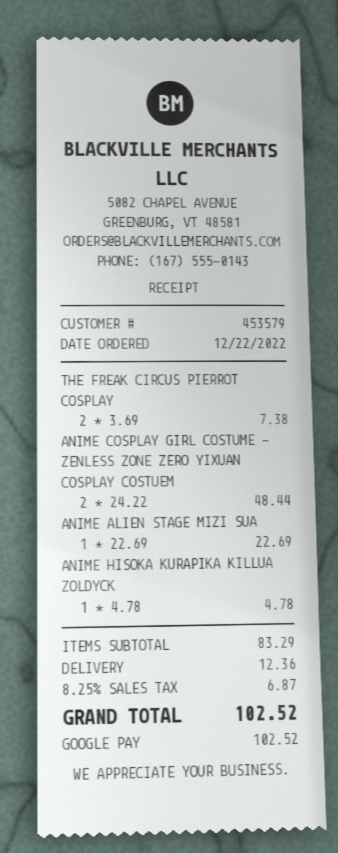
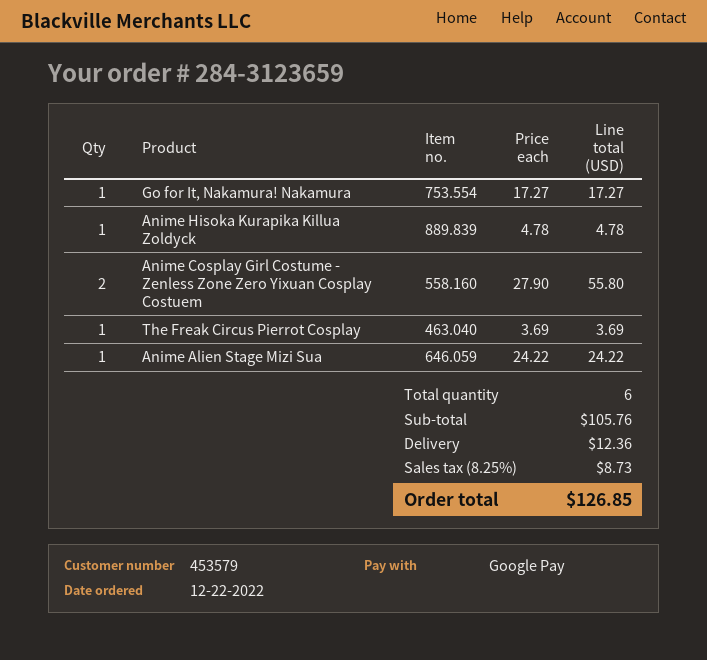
THE FREAK CIRCUS PIERROT COSPLAY: 2 x 3.69 = 7.38 -> 1 x 3.69 = 3.69
ANIME COSPLAY GIRL COSTUME - ZENLESS ZONE ZERO YIXUAN COSPLAY COSTUEM: 2 x 24.22 = 48.44 -> 2 x 27.90 = 55.80
ANIME ALIEN STAGE MIZI SUA: 1 x 22.69 = 22.69 -> 1 x 24.22 = 24.22
Go for It, Nakamura! Nakamura: none -> 1 x 17.27 = 17.27
subtotal: 83.29 -> 105.76
tax: 8.25% = 6.87 -> 8.25% = 8.73
total: 102.52 -> 126.85

